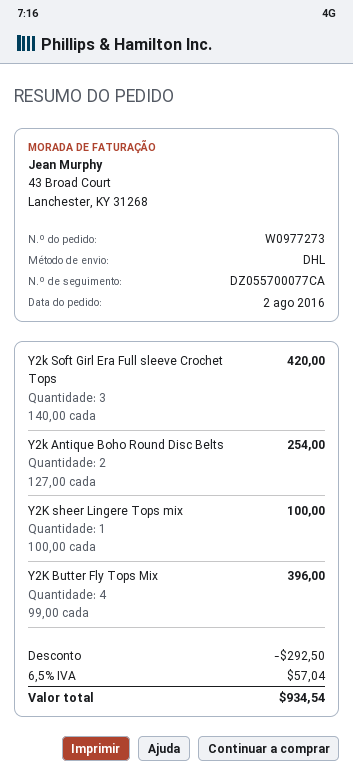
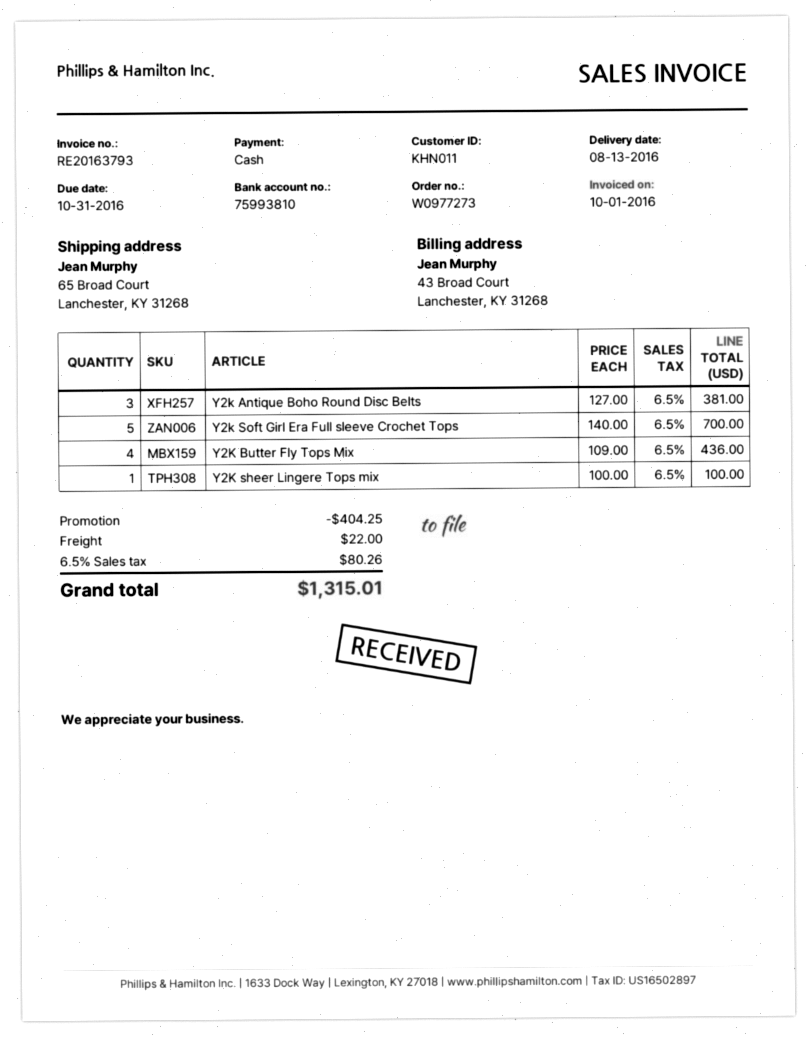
Y2k Soft Girl Era Full sleeve Crochet Tops: 3 x 140.00 = 420.00 -> 5 x 140.00 = 700.00
Y2k Antique Boho Round Disc Belts: 2 x 127.00 = 254.00 -> 3 x 127.00 = 381.00
Y2K Butter Fly Tops Mix: 4 x 99.00 = 396.00 -> 4 x 109.00 = 436.00
discount: 292.50 -> 404.25
shipping: none -> 22.00
tax: 6.5% = 57.04 -> 6.5% = 80.26
total: 934.54 -> 1315.01

